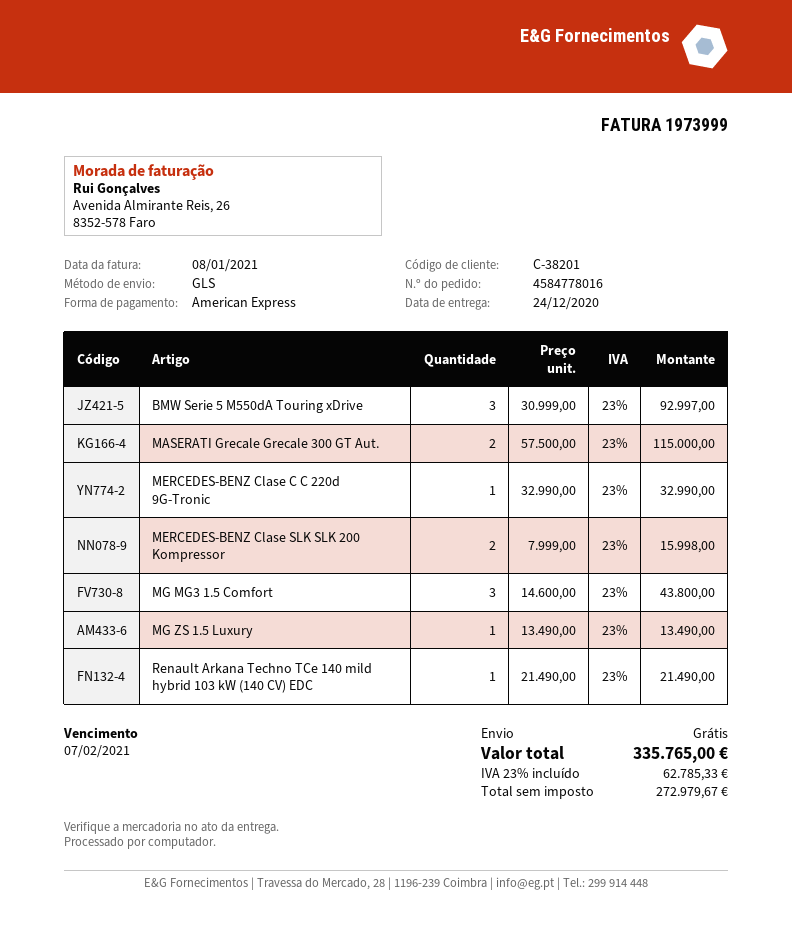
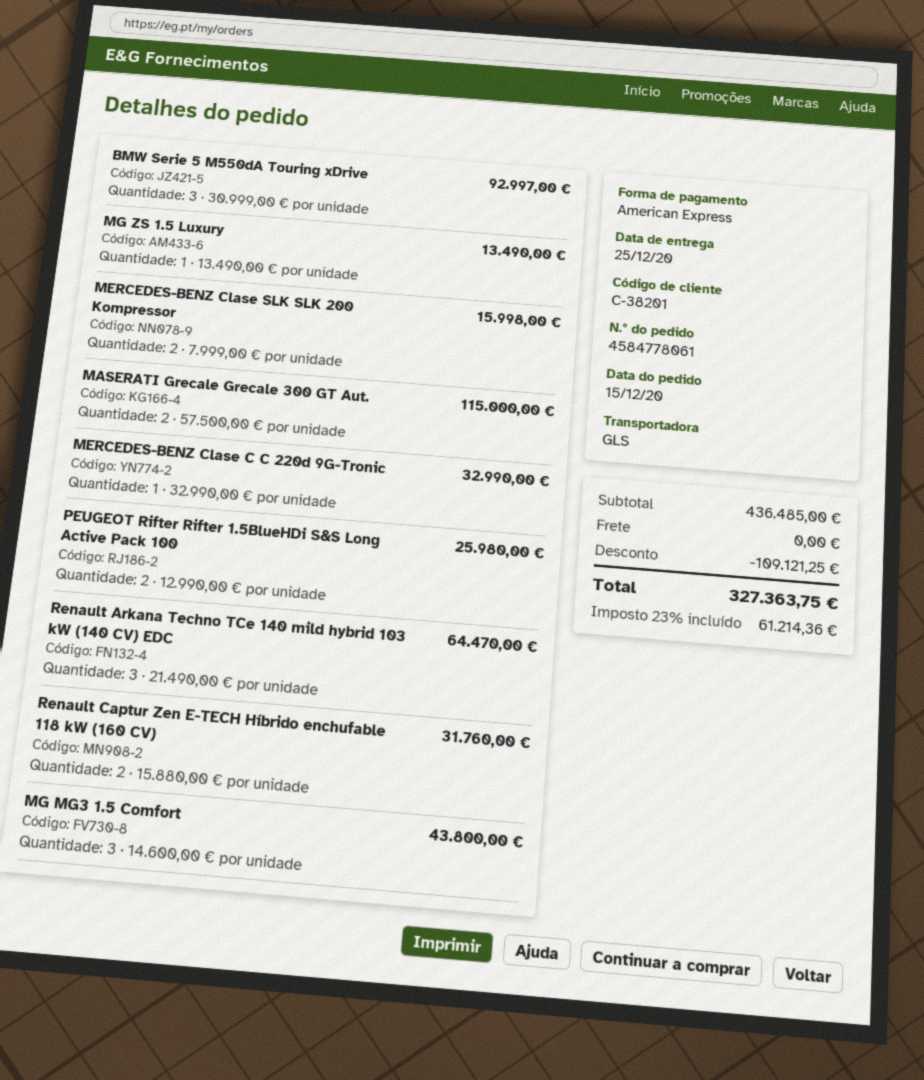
order number: 4584778016 -> 4584778061
delivery date: 2020-12-24 -> 2020-12-25
Renault Arkana Techno TCe 140 mild hybrid 103 kW (140 CV) EDC: 1 x 21490.00 = 21490.00 -> 3 x 21490.00 = 64470.00
PEUGEOT Rifter Rifter 1.5BlueHDi S&S Long Active Pack 100: none -> 2 x 12990.00 = 25980.00
Renault Captur Zen E-TECH Híbrido enchufable 118 kW (160 CV): none -> 2 x 15880.00 = 31760.00
discount: none -> 109121.25
tax: 23% = 62785.33 -> 23% = 61214.36
total: 335765.00 -> 327363.75

